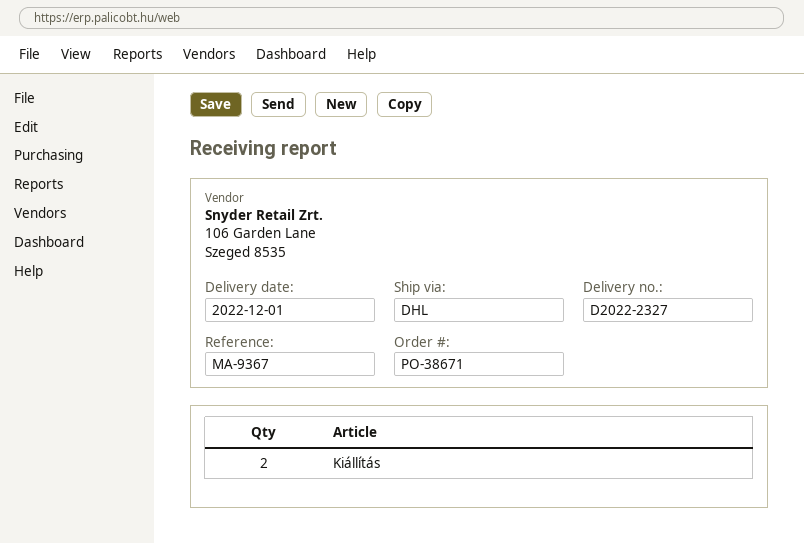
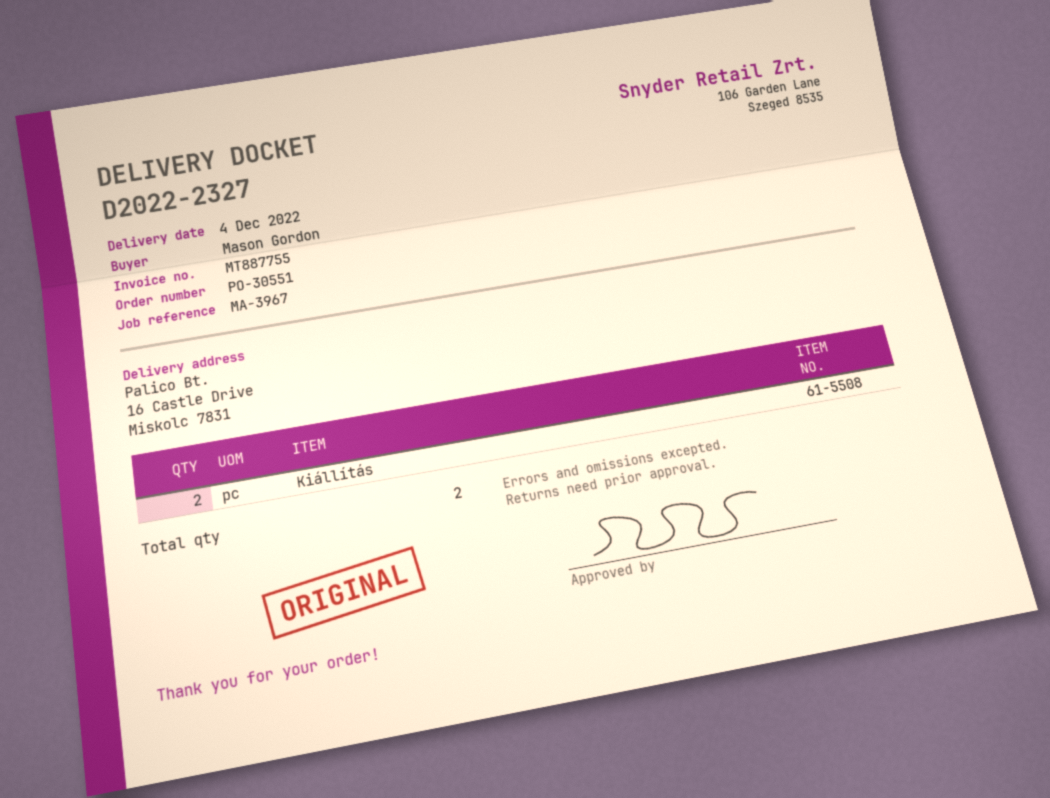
order number: PO-38671 -> PO-30551
delivery date: 2022-12-01 -> 2022-12-04
reference: MA-9367 -> MA-3967

